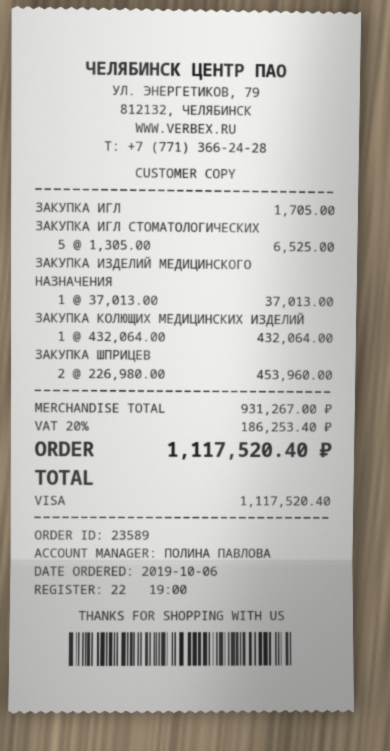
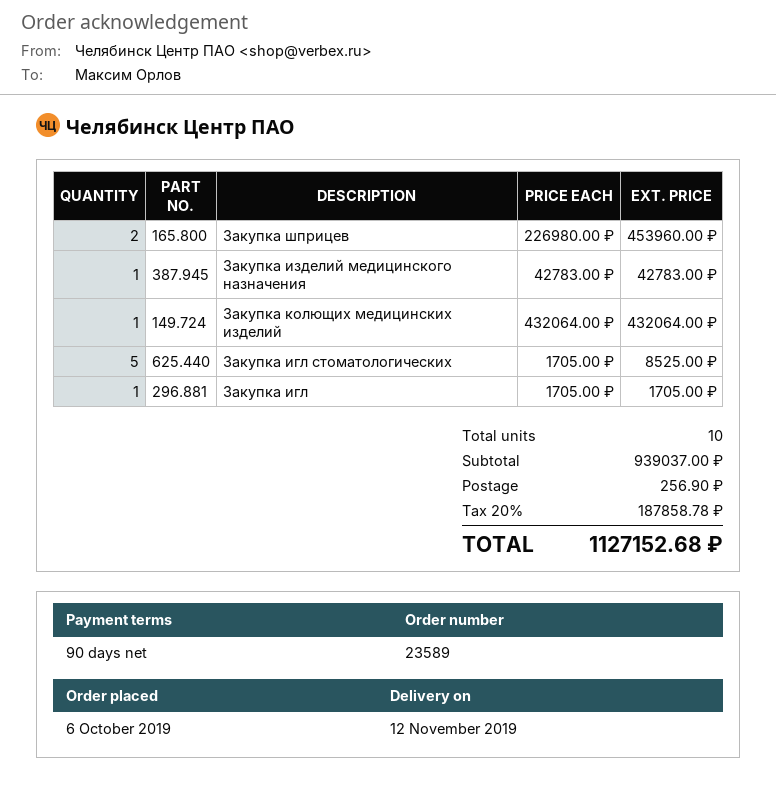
ЗАКУПКА ИГЛ СТОМАТОЛОГИЧЕСКИХ: 5 x 1305.00 = 6525.00 -> 5 x 1705.00 = 8525.00
ЗАКУПКА ИЗДЕЛИЙ МЕДИЦИНСКОГО НАЗНАЧЕНИЯ: 1 x 37013.00 = 37013.00 -> 1 x 42783.00 = 42783.00
subtotal: 931267.00 -> 939037.00
shipping: none -> 256.90
tax: 20% = 186253.40 -> 20% = 187858.78
total: 1117520.40 -> 1127152.68

